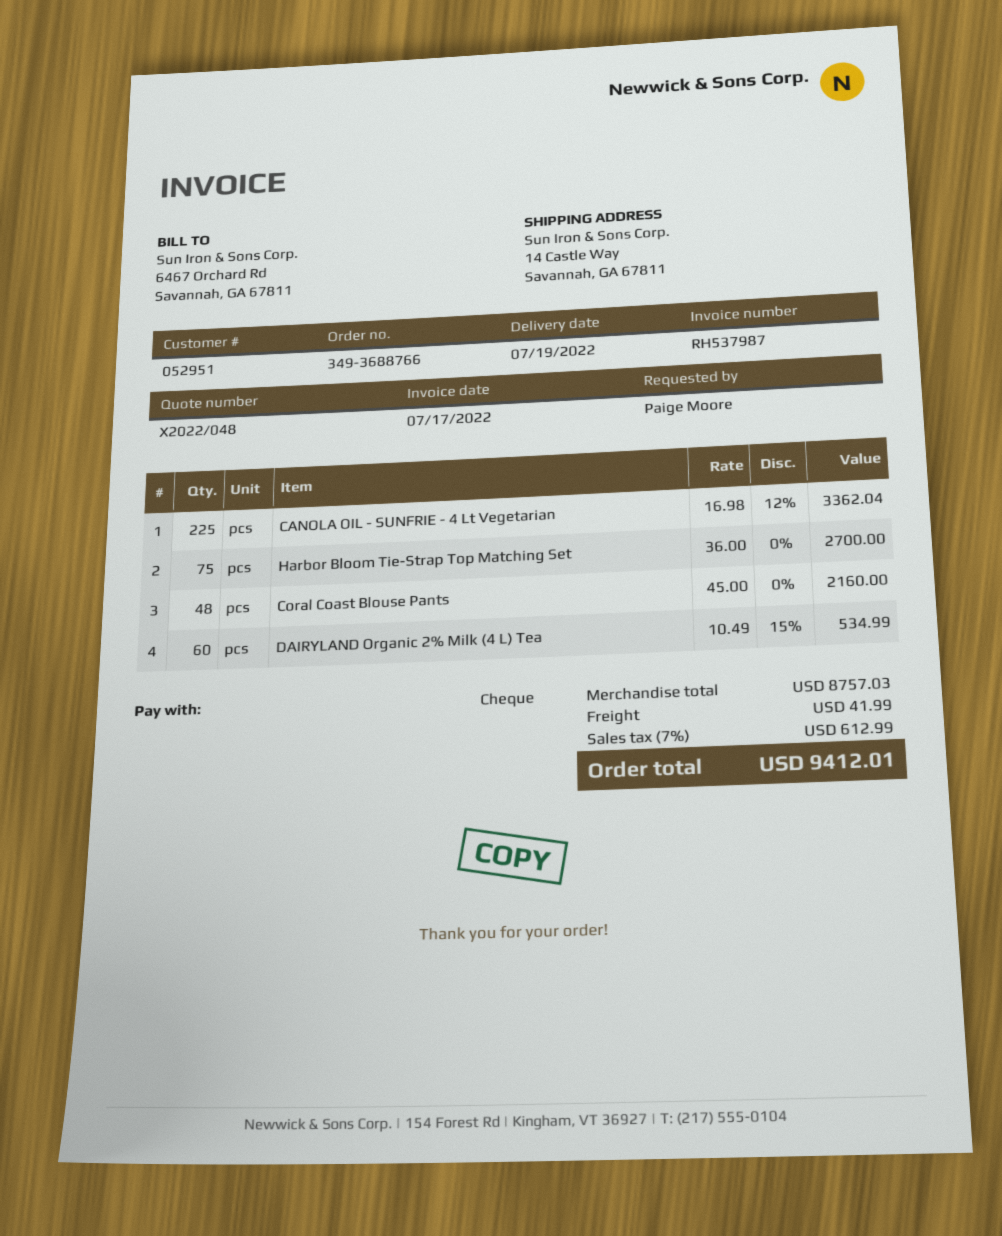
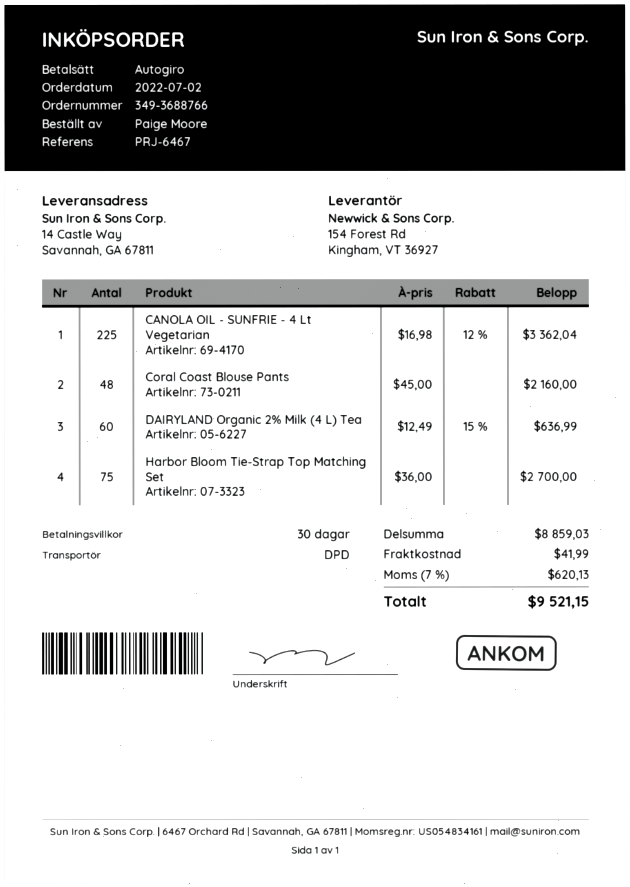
payment method: cheque -> direct debit
DAIRYLAND Organic 2% Milk (4 L) Tea: 60 x 10.49 - 15% = 534.99 -> 60 x 12.49 - 15% = 636.99
subtotal: 8757.03 -> 8859.03
tax: 7% = 612.99 -> 7% = 620.13
total: 9412.01 -> 9521.15

